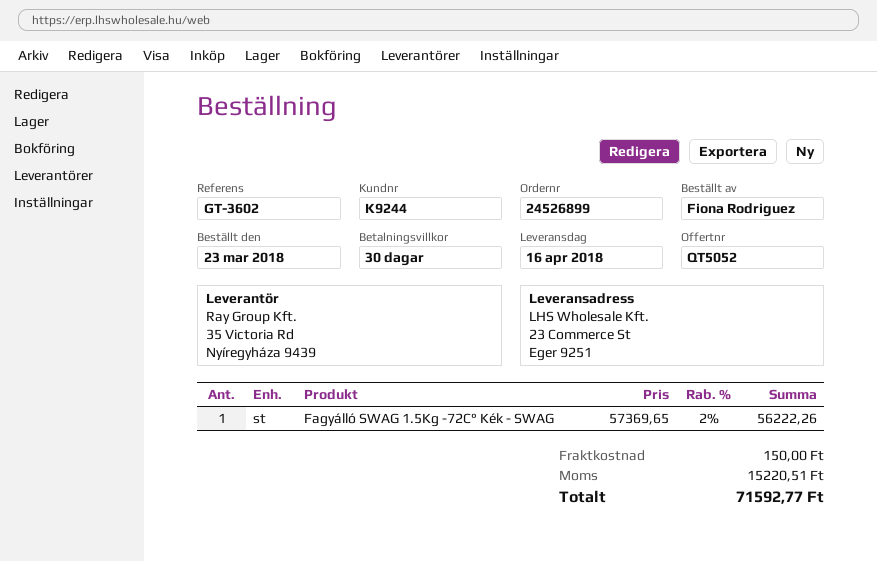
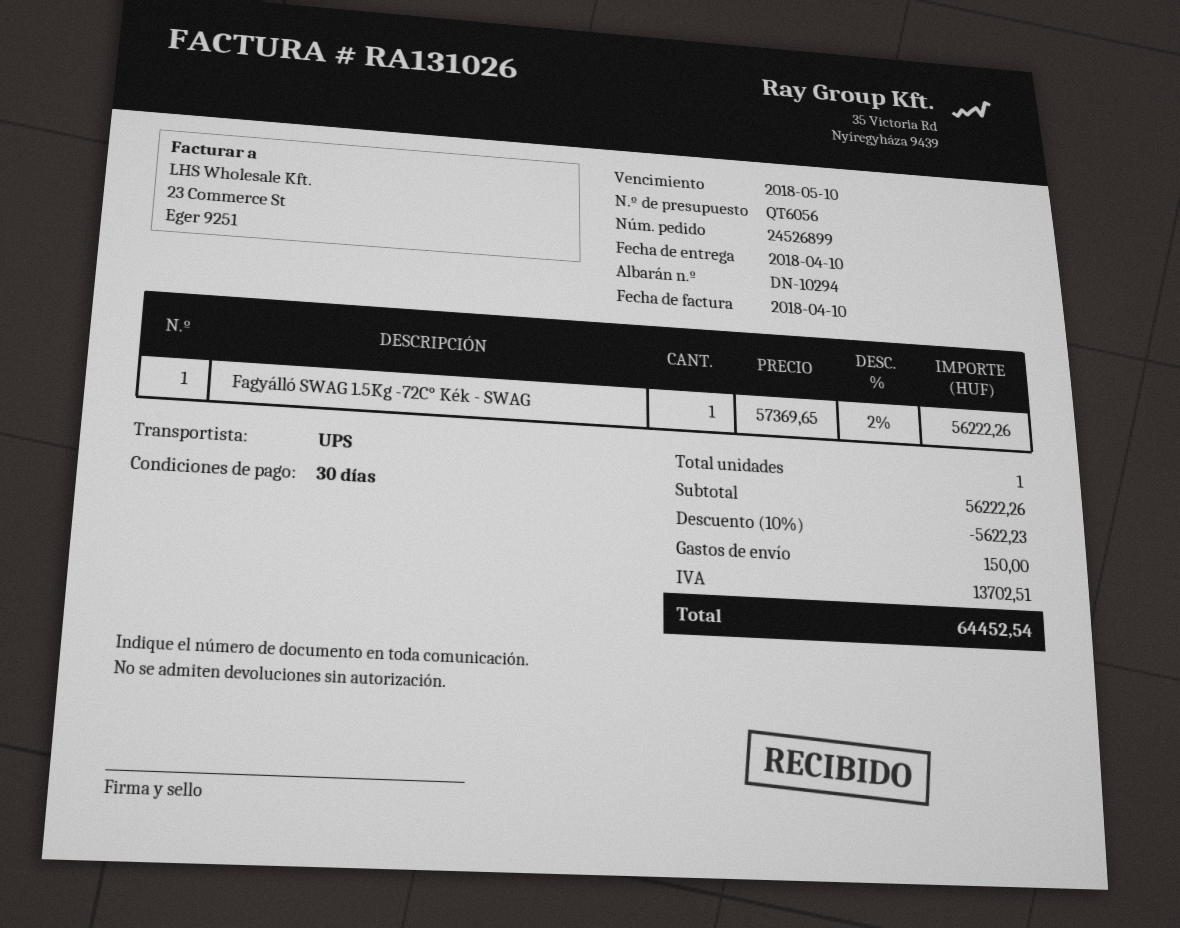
quote number: QT5052 -> QT6056
delivery date: 2018-04-16 -> 2018-04-10
discount: none -> 10% = 5622.23
tax: 15220.51 -> 13702.51
total: 71592.77 -> 64452.54

